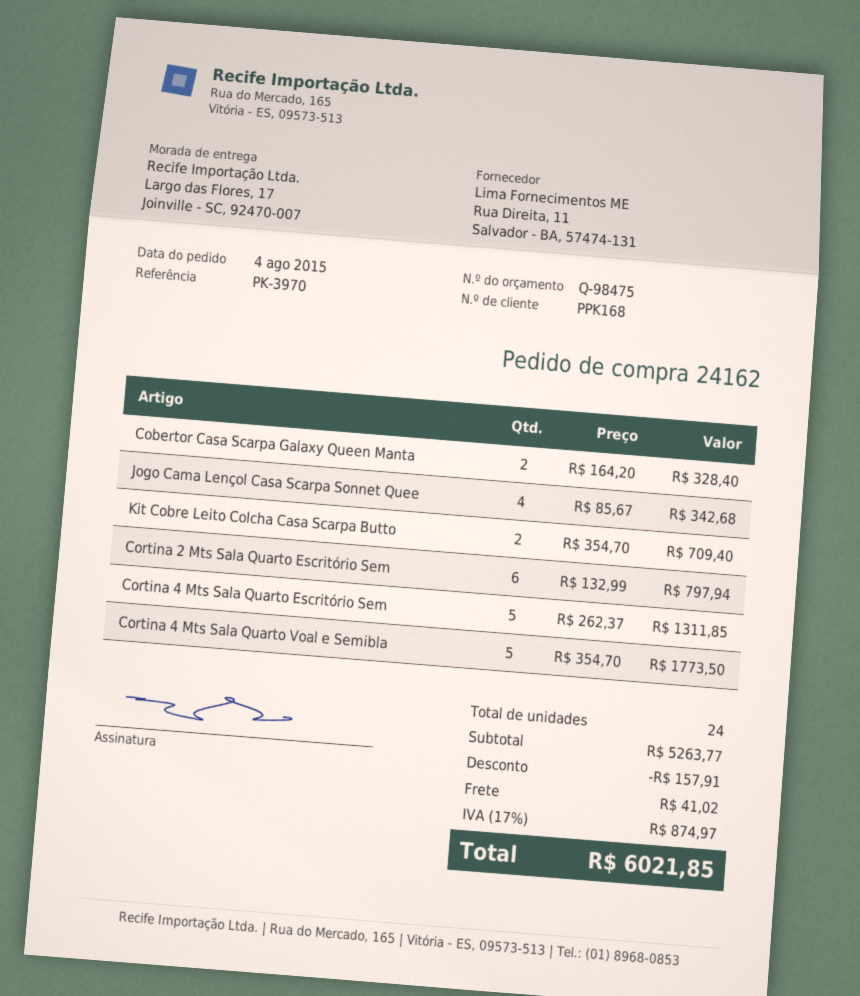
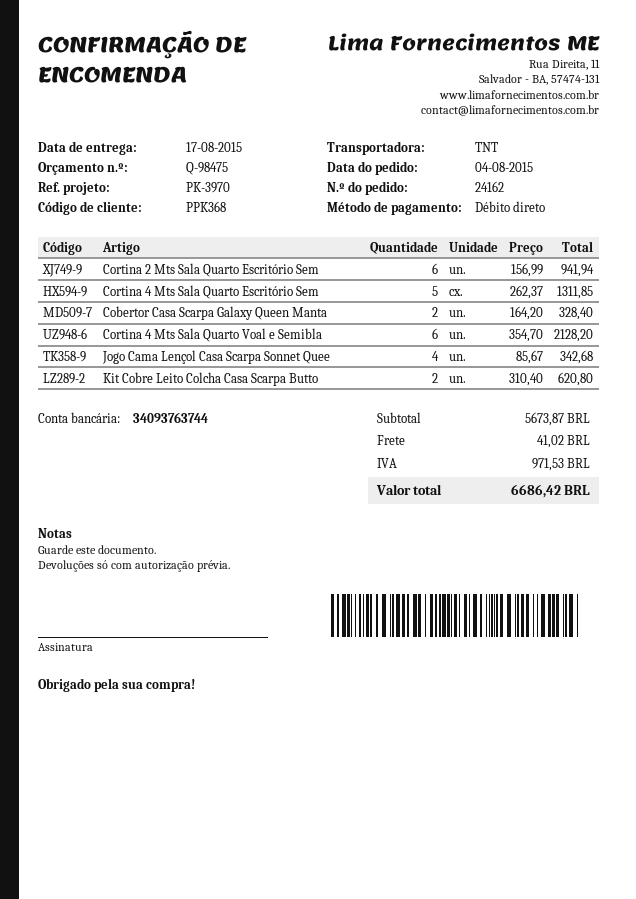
customer number: PPK168 -> PPK368
Kit Cobre Leito Colcha Casa Scarpa Butto: 2 x 354.70 = 709.40 -> 2 x 310.40 = 620.80
Cortina 2 Mts Sala Quarto Escritório Sem: 6 x 132.99 = 797.94 -> 6 x 156.99 = 941.94
Cortina 4 Mts Sala Quarto Voal e Semibla: 5 x 354.70 = 1773.50 -> 6 x 354.70 = 2128.20
subtotal: 5263.77 -> 5673.87
discount: 157.91 -> none
tax: 874.97 -> 971.53
total: 6021.85 -> 6686.42

